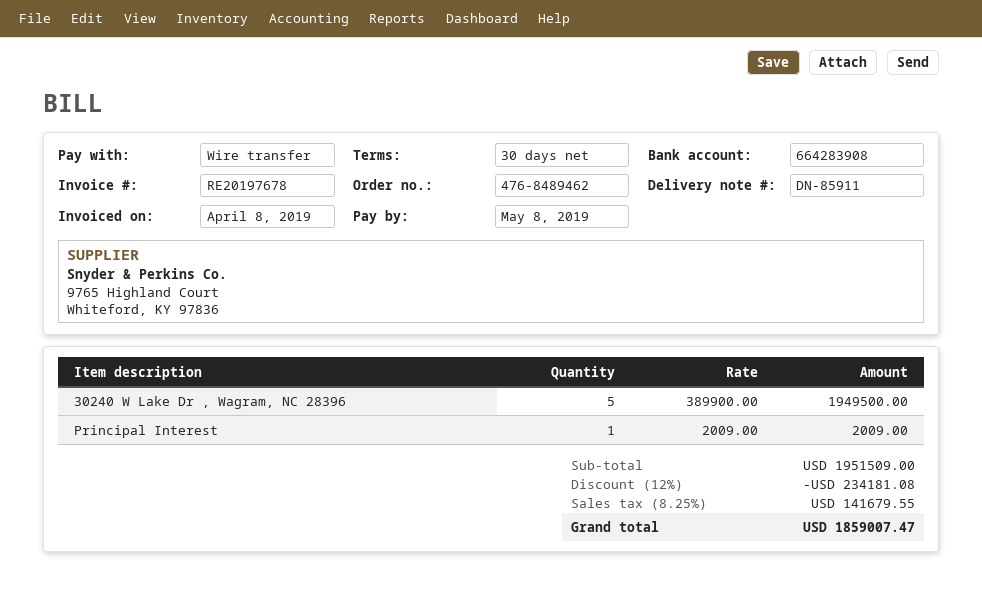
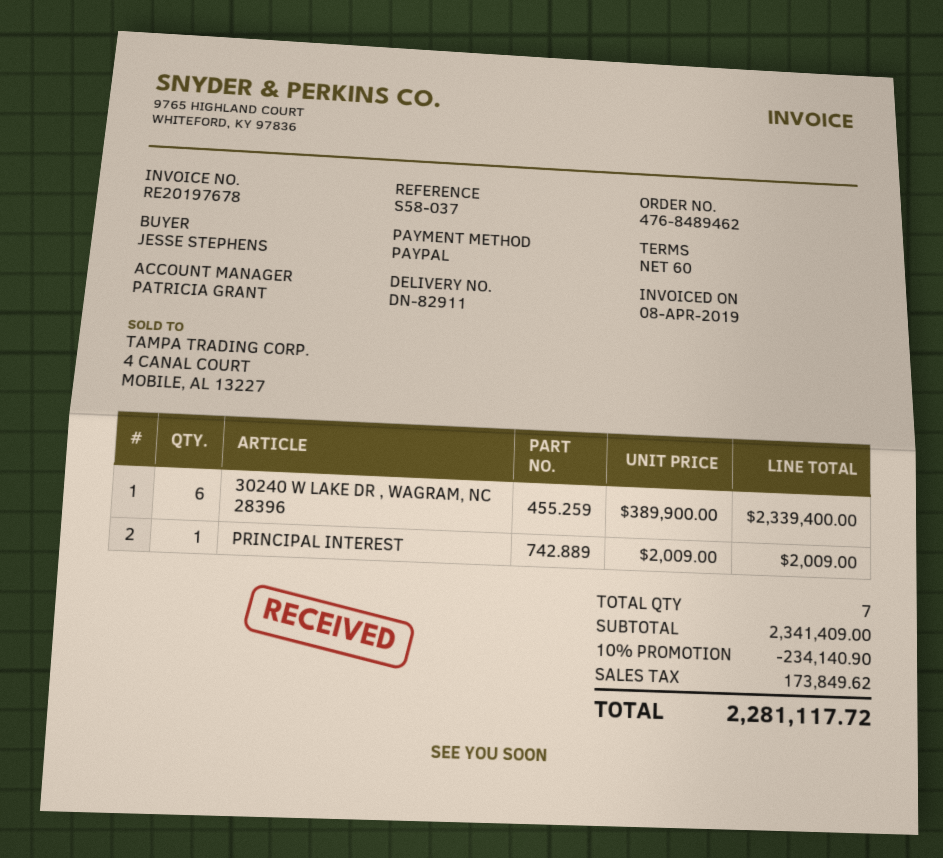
delivery note number: DN-85911 -> DN-82911
payment terms: 30 days -> 60 days
payment method: bank transfer -> PayPal
30240 W Lake Dr , Wagram, NC 28396: 5 x 389900.00 = 1949500.00 -> 6 x 389900.00 = 2339400.00
subtotal: 1951509.00 -> 2341409.00
discount: 12% = 234181.08 -> 10% = 234140.90
tax: 141679.55 -> 173849.62
total: 1859007.47 -> 2281117.72

